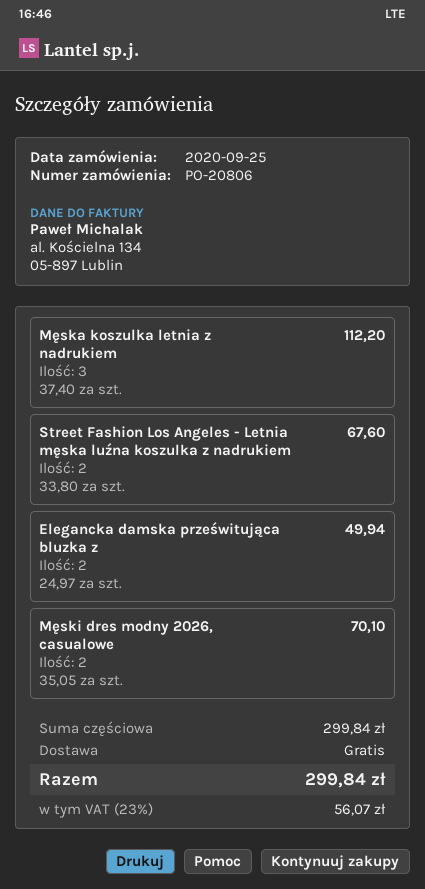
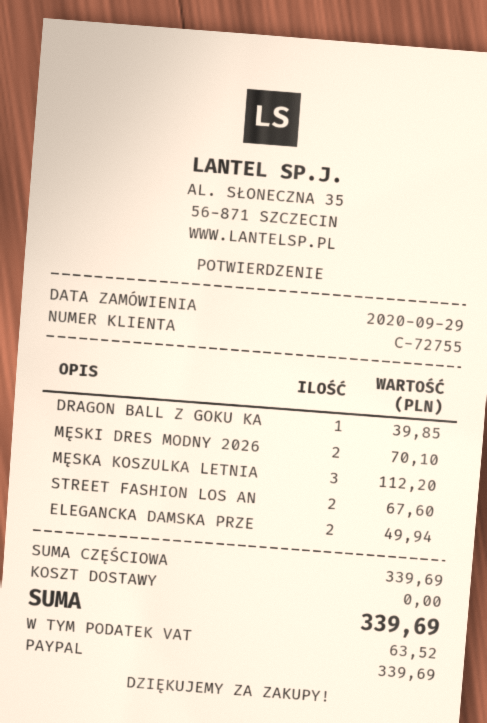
order date: 2020-09-25 -> 2020-09-29
DRAGON BALL Z GOKU KA: none -> 1 for 39.85
subtotal: 299.84 -> 339.69
tax: 56.07 -> 63.52
total: 299.84 -> 339.69

